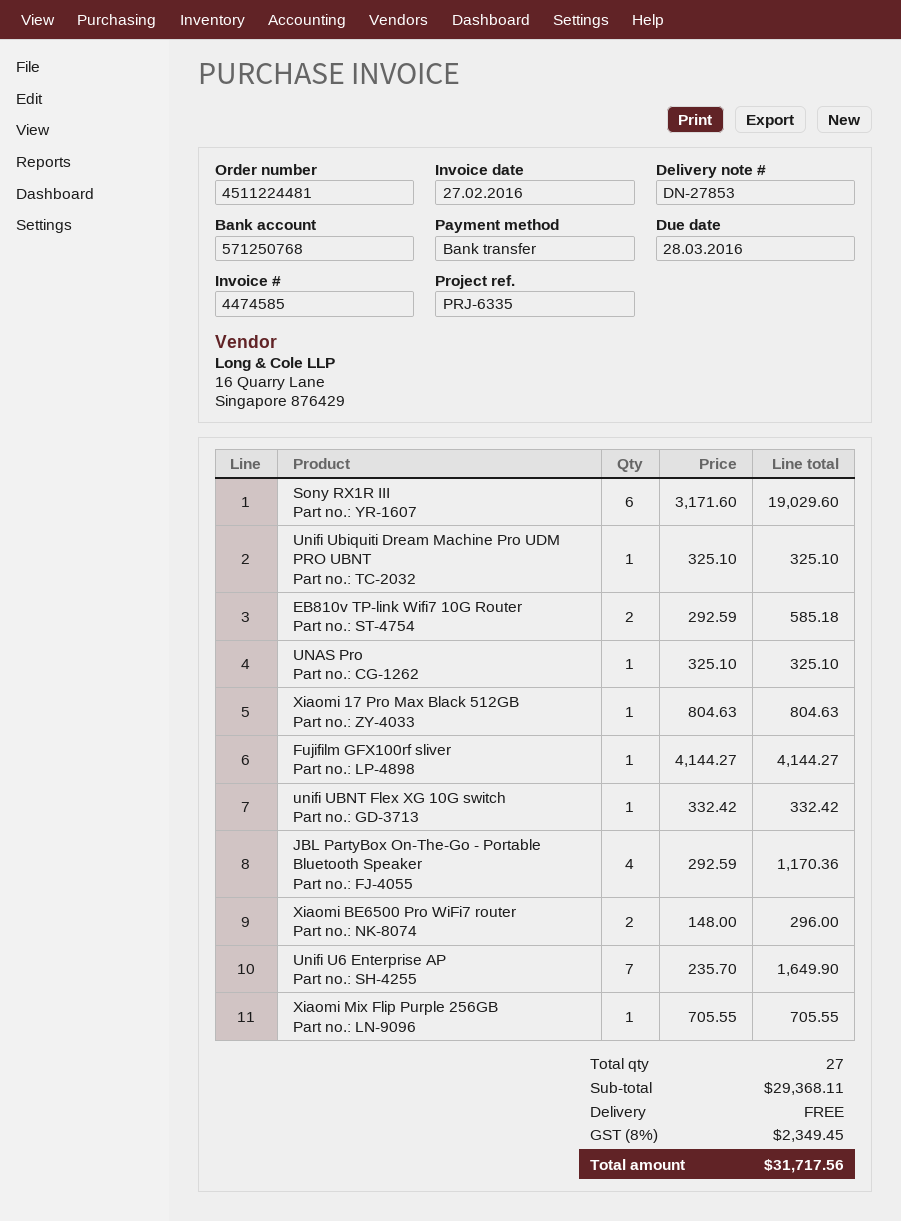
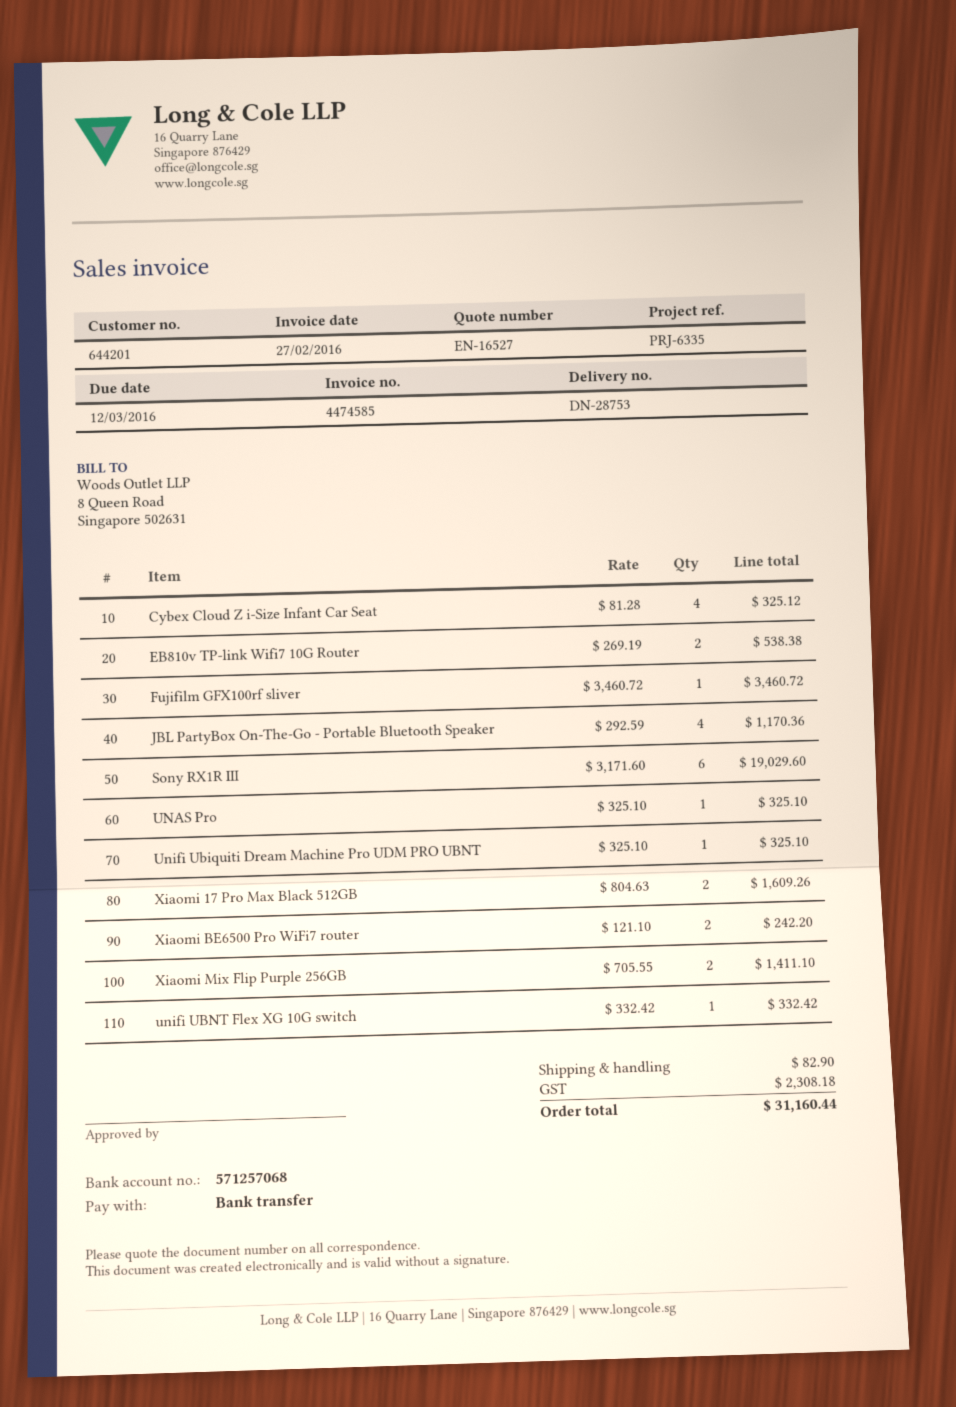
delivery note number: DN-27853 -> DN-28753
due date: 2016-03-28 -> 2016-03-12
bank account: 571250768 -> 571257068
EB810v TP-link Wifi7 10G Router: 2 x 292.59 = 585.18 -> 2 x 269.19 = 538.38
Xiaomi 17 Pro Max Black 512GB: 1 x 804.63 = 804.63 -> 2 x 804.63 = 1609.26
Fujifilm GFX100rf sliver: 1 x 4144.27 = 4144.27 -> 1 x 3460.72 = 3460.72
Xiaomi BE6500 Pro WiFi7 router: 2 x 148.00 = 296.00 -> 2 x 121.10 = 242.20
Unifi U6 Enterprise AP: 7 x 235.70 = 1649.90 -> none
Xiaomi Mix Flip Purple 256GB: 1 x 705.55 = 705.55 -> 2 x 705.55 = 1411.10
Cybex Cloud Z i-Size Infant Car Seat: none -> 4 x 81.28 = 325.12
shipping: 0.00 -> 82.90
tax: 2349.45 -> 2308.18
total: 31717.56 -> 31160.44

